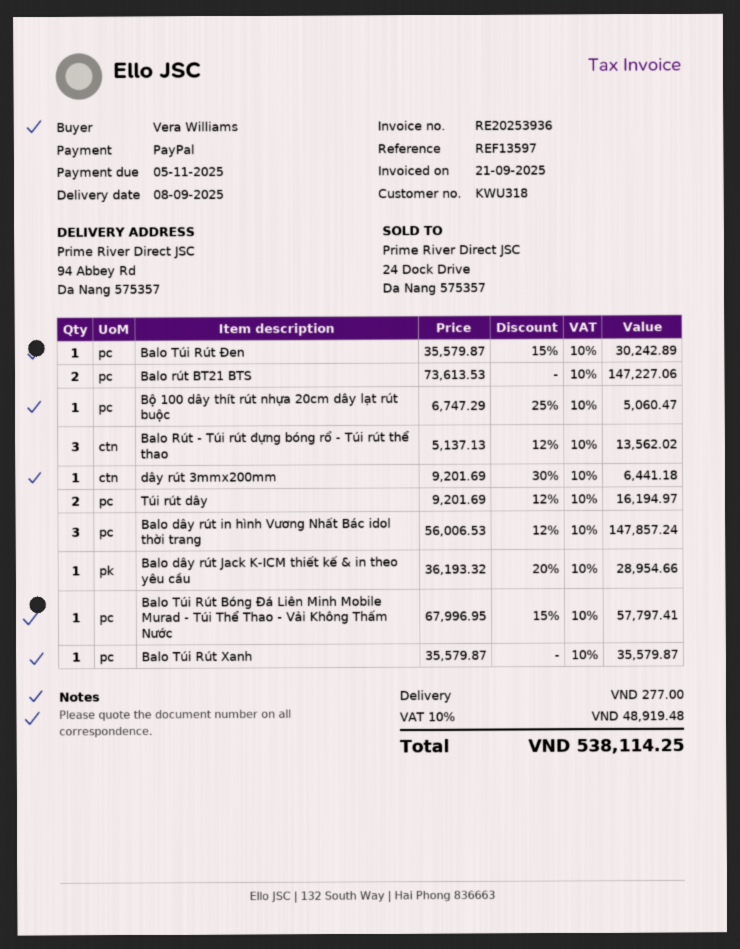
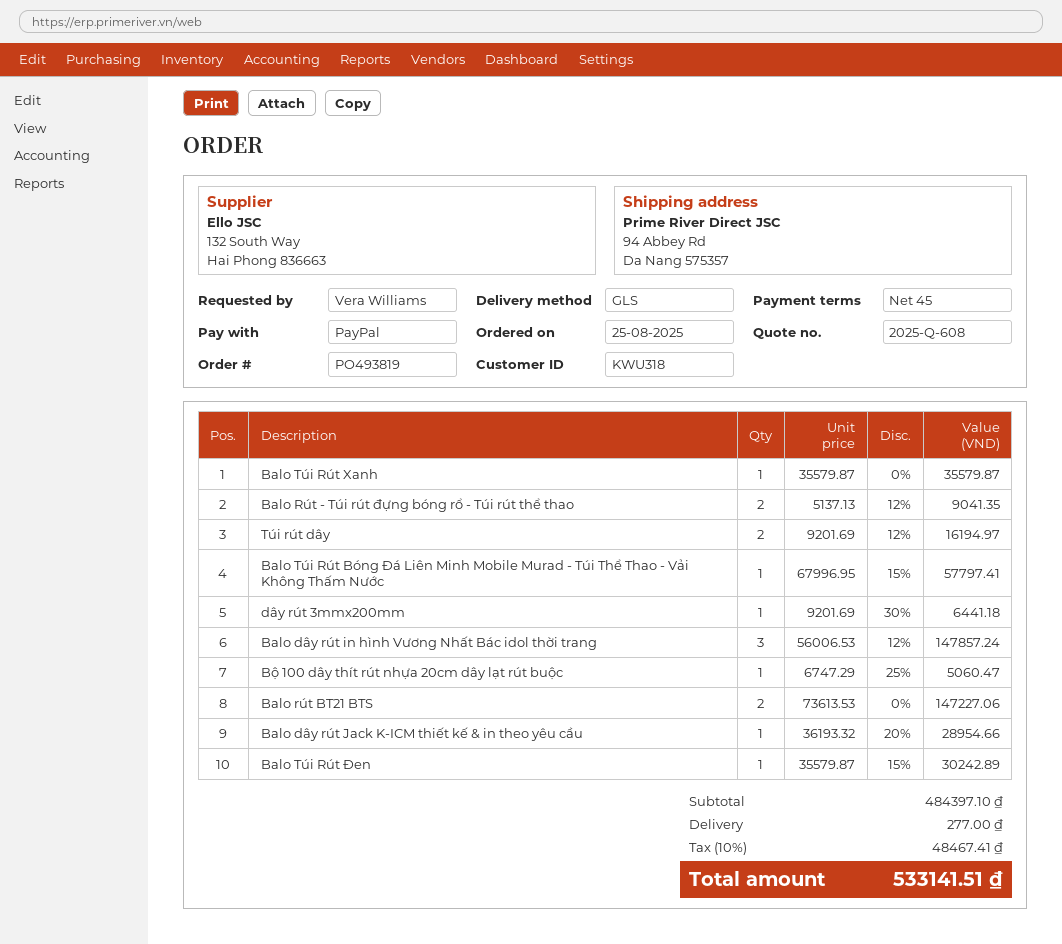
Balo Rút - Túi rút đựng bóng rổ - Túi rút thể thao: 3 x 5137.13 - 12% = 13562.02 -> 2 x 5137.13 - 12% = 9041.35
tax: 10% = 48919.48 -> 10% = 48467.41
total: 538114.25 -> 533141.51

